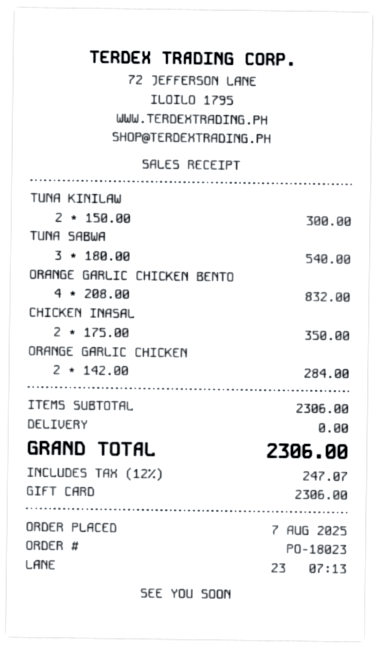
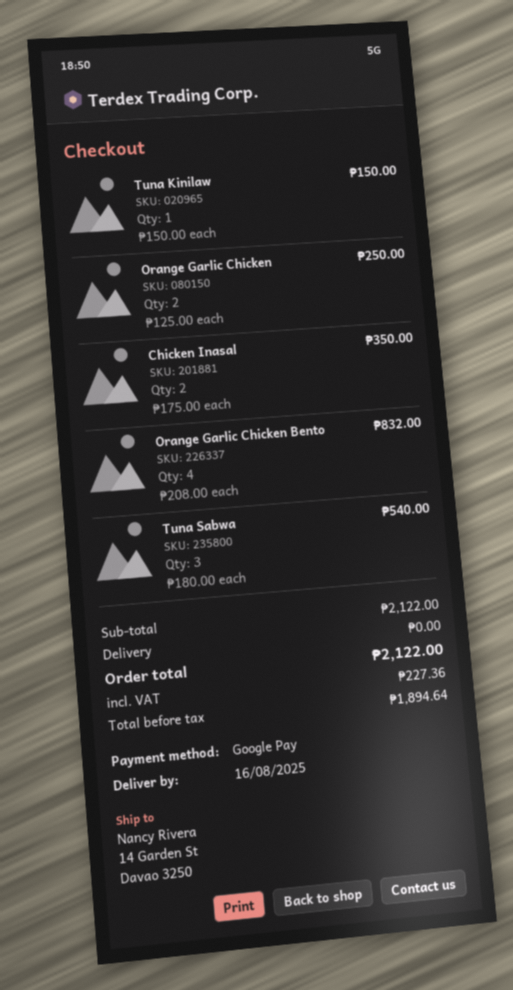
payment method: gift card -> Google Pay
TUNA KINILAW: 2 x 150.00 = 300.00 -> 1 x 150.00 = 150.00
ORANGE GARLIC CHICKEN: 2 x 142.00 = 284.00 -> 2 x 125.00 = 250.00
subtotal: 2306.00 -> 2122.00
tax: 247.07 -> 227.36
total: 2306.00 -> 2122.00

